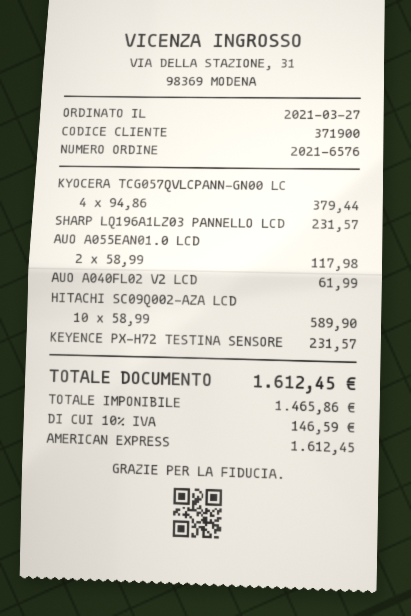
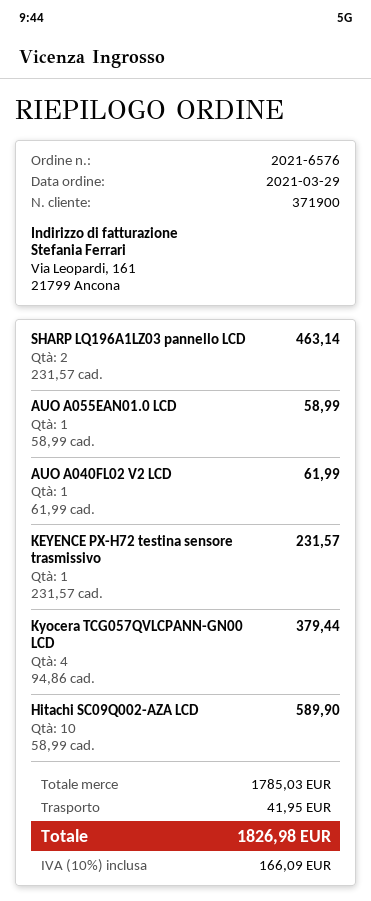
order date: 2021-03-27 -> 2021-03-29
SHARP LQ196A1LZ03 PANNELLO LCD: 1 x 231.57 = 231.57 -> 2 x 231.57 = 463.14
AUO A055EAN01.0 LCD: 2 x 58.99 = 117.98 -> 1 x 58.99 = 58.99
shipping: none -> 41.95
tax: 10% = 146.59 -> 10% = 166.09
total: 1612.45 -> 1826.98

